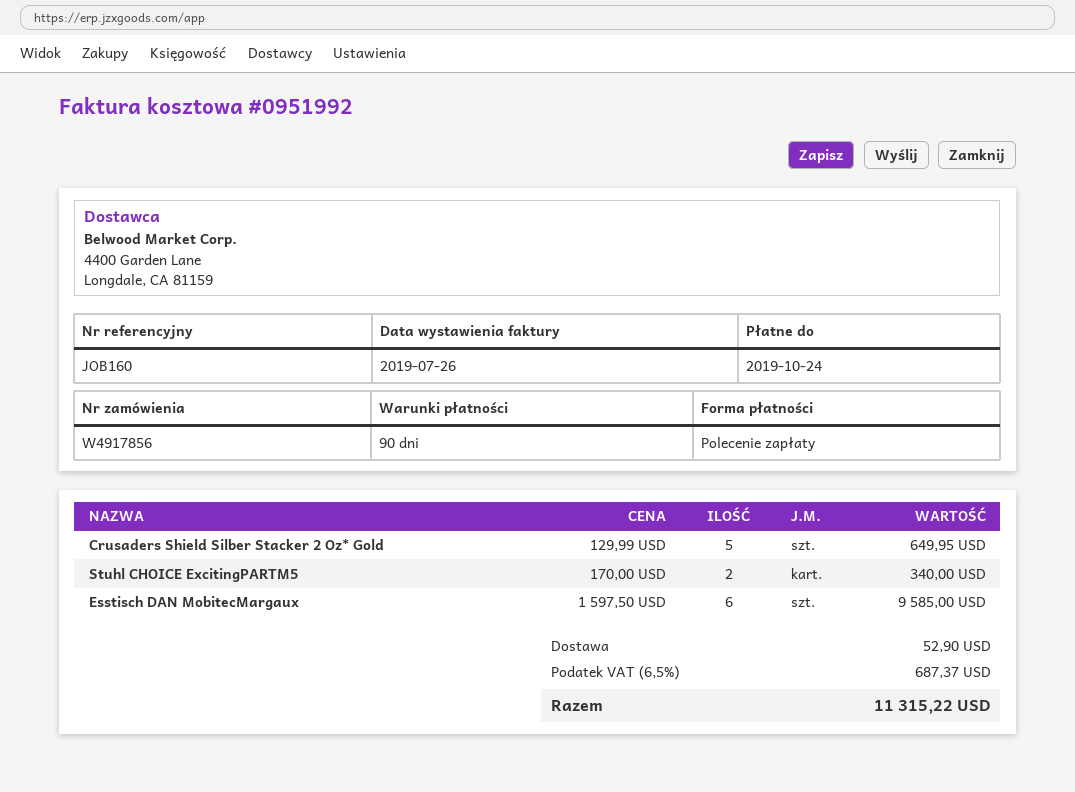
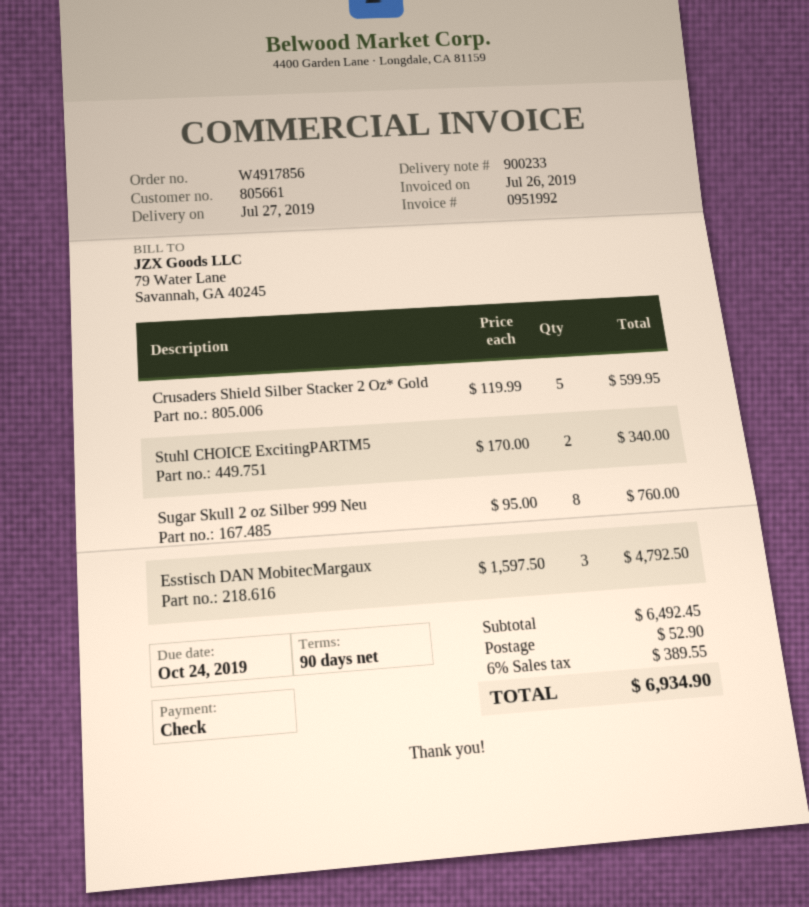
payment method: direct debit -> cheque
Crusaders Shield Silber Stacker 2 Oz* Gold: 5 x 129.99 = 649.95 -> 5 x 119.99 = 599.95
Esstisch DAN MobitecMargaux: 6 x 1597.50 = 9585.00 -> 3 x 1597.50 = 4792.50
Sugar Skull 2 oz Silber 999 Neu: none -> 8 x 95.00 = 760.00
tax: 6.5% = 687.37 -> 6% = 389.55
total: 11315.22 -> 6934.90

